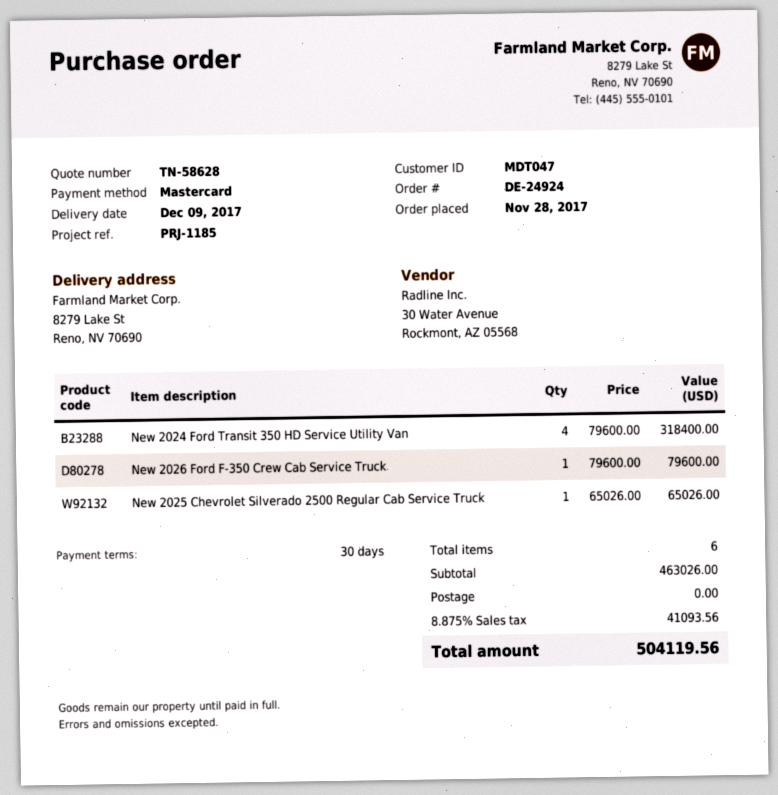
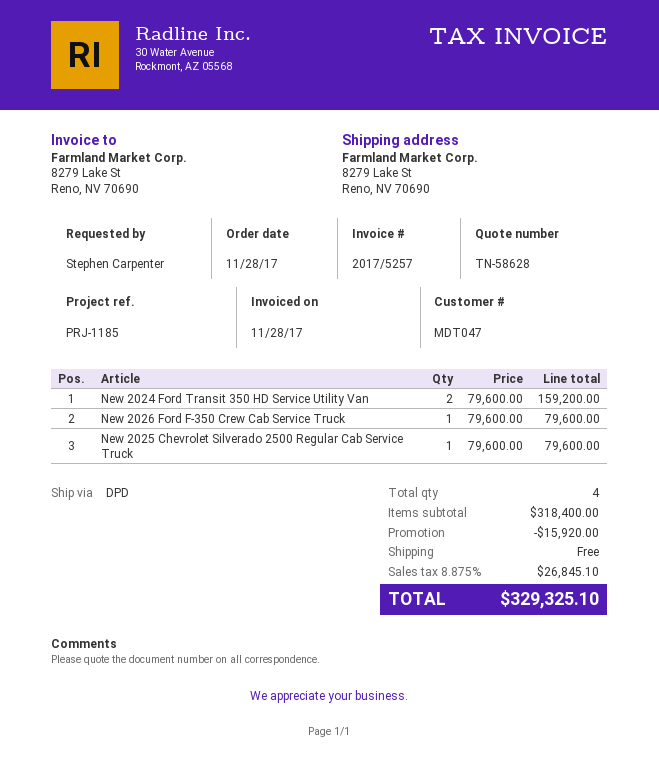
New 2024 Ford Transit 350 HD Service Utility Van: 4 x 79600.00 = 318400.00 -> 2 x 79600.00 = 159200.00
New 2025 Chevrolet Silverado 2500 Regular Cab Service Truck: 1 x 65026.00 = 65026.00 -> 1 x 79600.00 = 79600.00
total quantity: 6 -> 4
subtotal: 463026.00 -> 318400.00
discount: none -> 15920.00
tax: 8.875% = 41093.56 -> 8.875% = 26845.10
total: 504119.56 -> 329325.10

